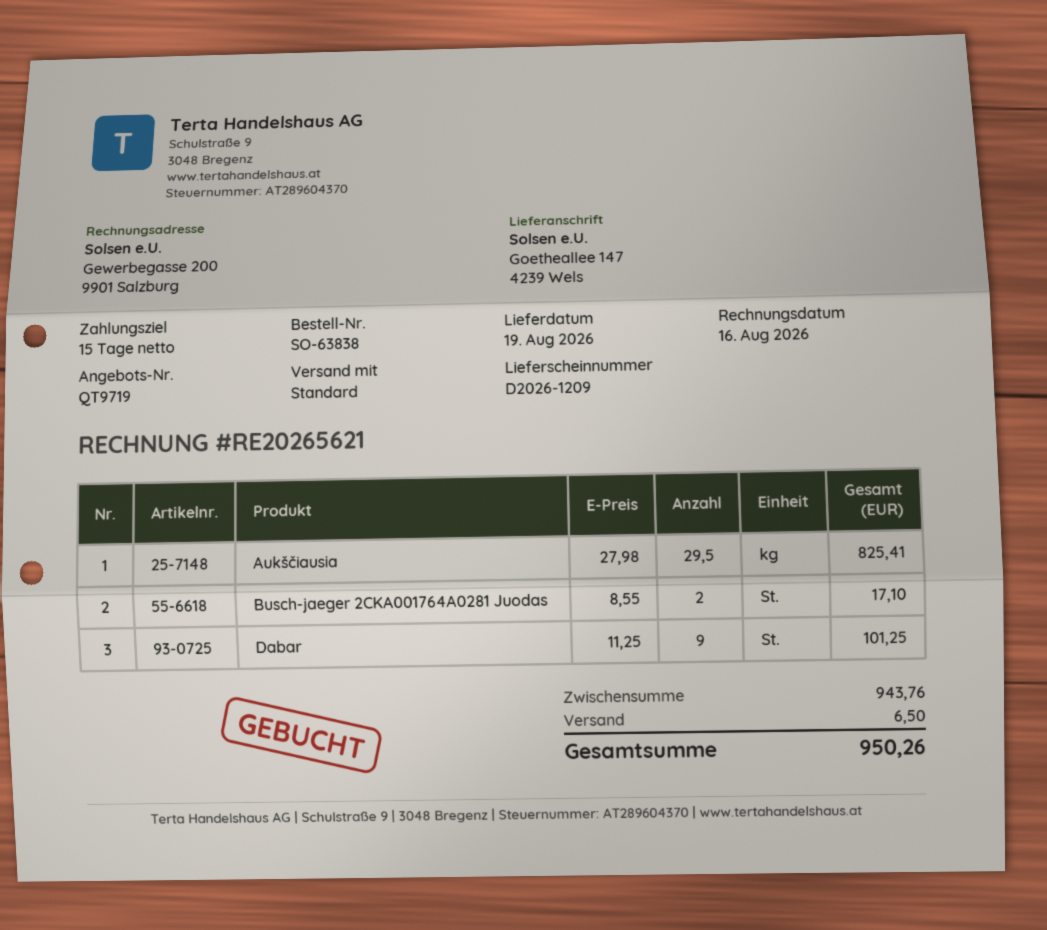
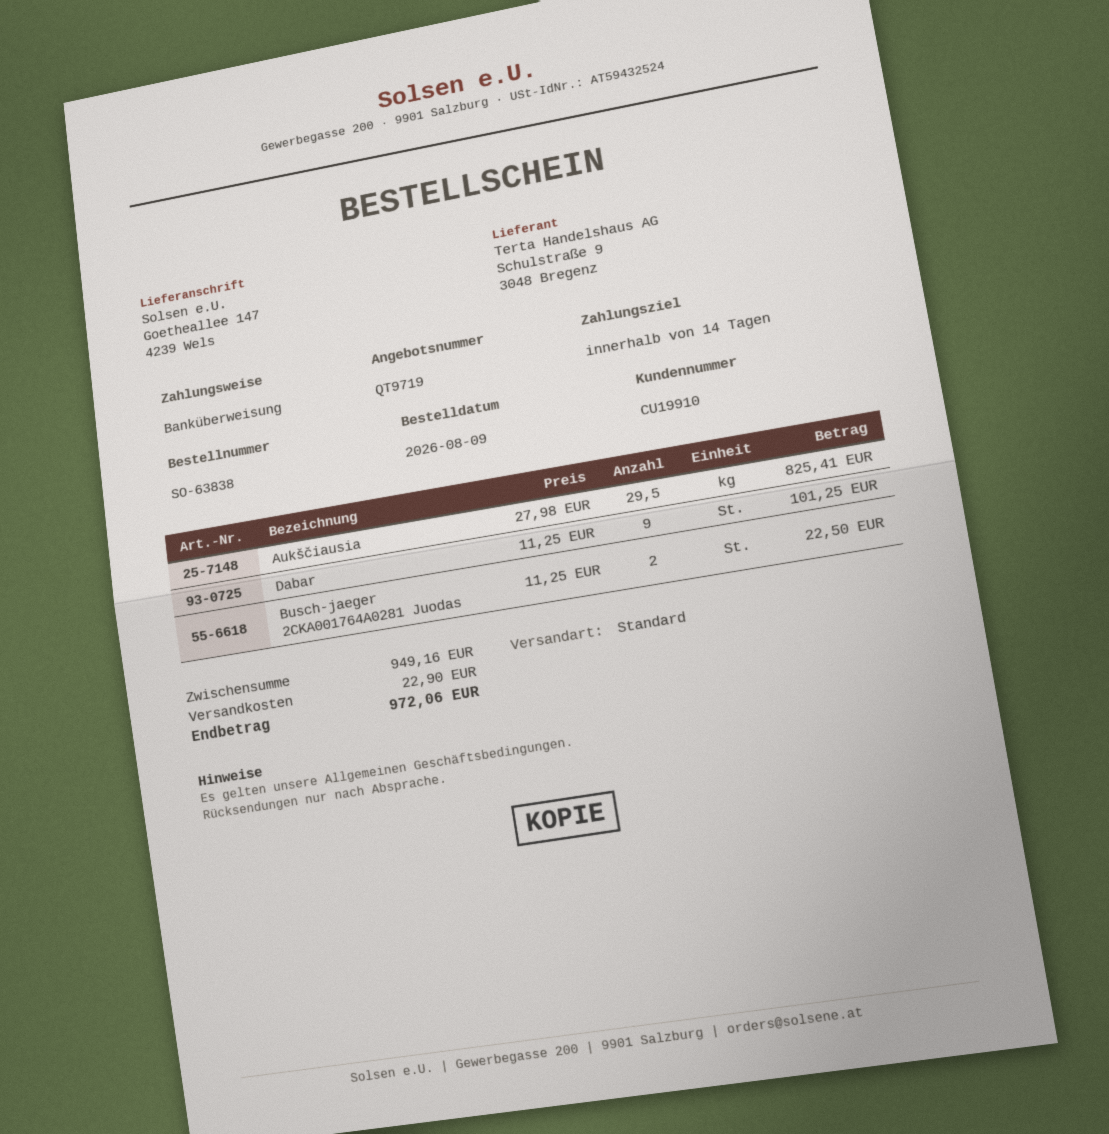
payment terms: 15 days -> 14 days
Busch-jaeger 2CKA001764A0281 Juodas: 2 x 8.55 = 17.10 -> 2 x 11.25 = 22.50
subtotal: 943.76 -> 949.16
shipping: 6.50 -> 22.90
total: 950.26 -> 972.06

